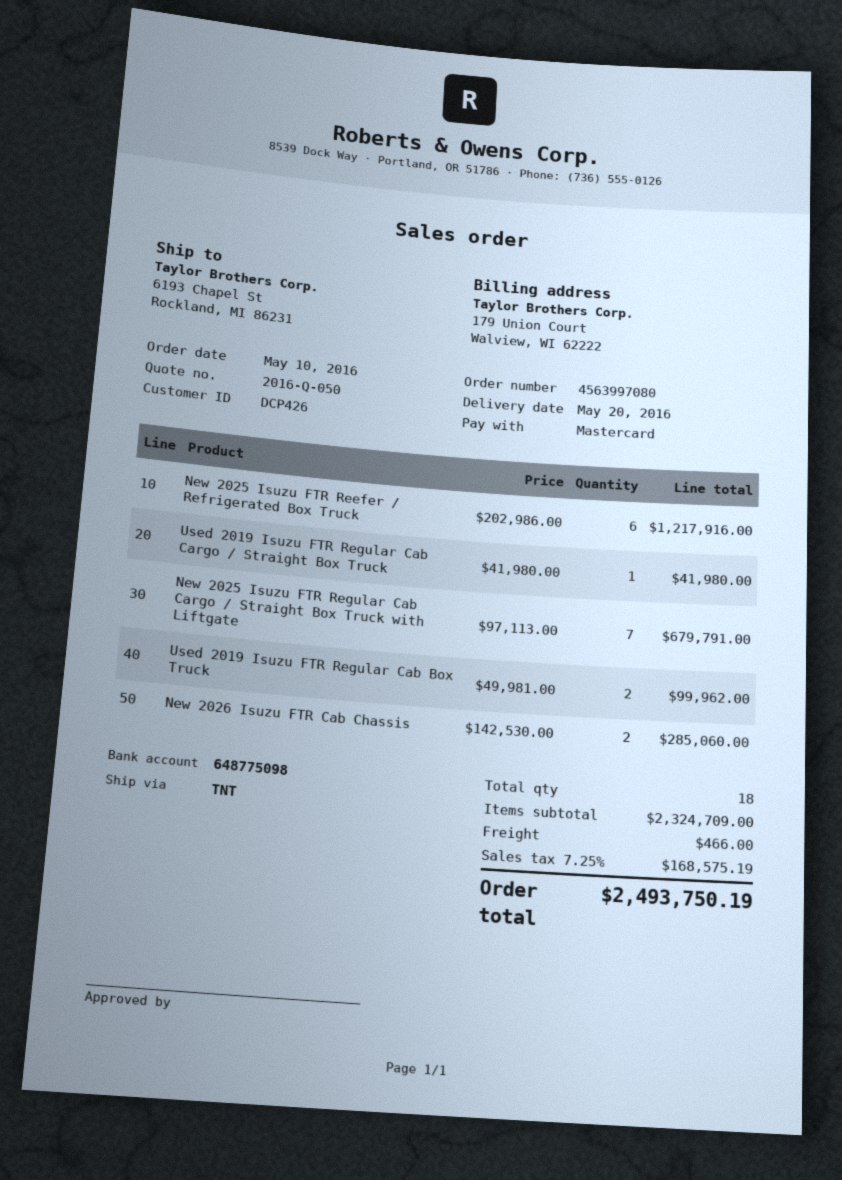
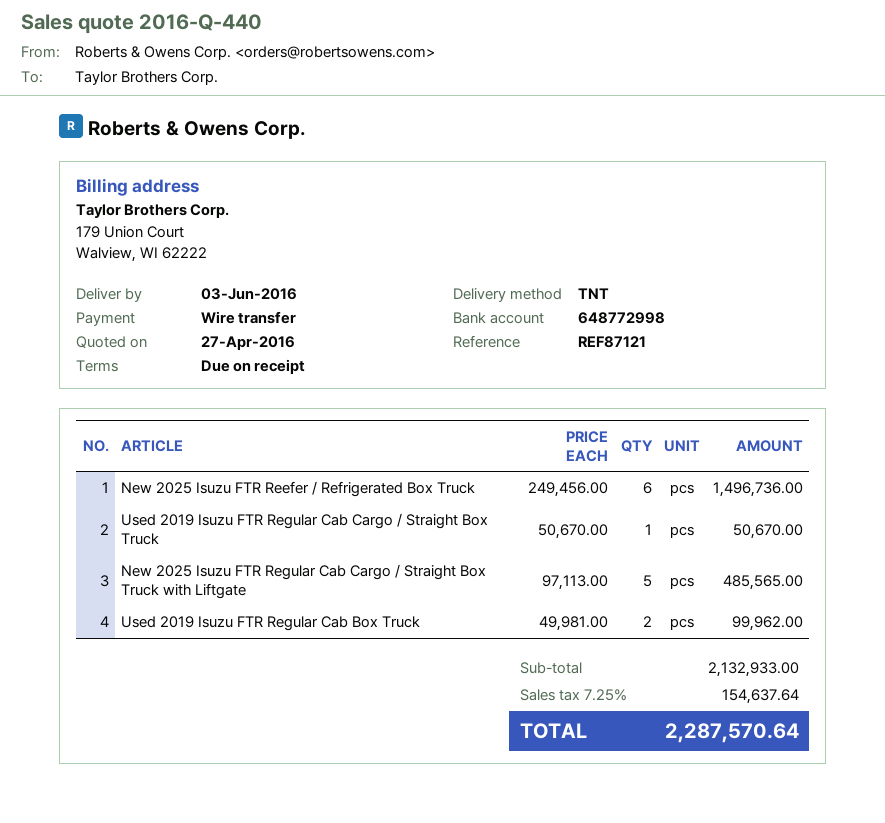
quote number: 2016-Q-050 -> 2016-Q-440
delivery date: 2016-05-20 -> 2016-06-03
payment method: Mastercard -> bank transfer
bank account: 648775098 -> 648772998
New 2025 Isuzu FTR Reefer / Refrigerated Box Truck: 6 x 202986.00 = 1217916.00 -> 6 x 249456.00 = 1496736.00
Used 2019 Isuzu FTR Regular Cab Cargo / Straight Box Truck: 1 x 41980.00 = 41980.00 -> 1 x 50670.00 = 50670.00
New 2025 Isuzu FTR Regular Cab Cargo / Straight Box Truck with Liftgate: 7 x 97113.00 = 679791.00 -> 5 x 97113.00 = 485565.00
New 2026 Isuzu FTR Cab Chassis: 2 x 142530.00 = 285060.00 -> none
subtotal: 2324709.00 -> 2132933.00
shipping: 466.00 -> none
tax: 7.25% = 168575.19 -> 7.25% = 154637.64
total: 2493750.19 -> 2287570.64

